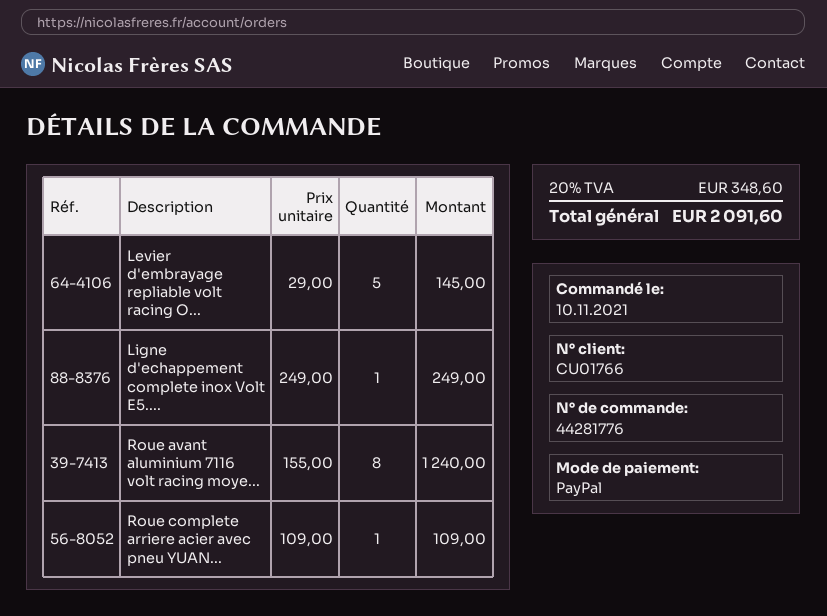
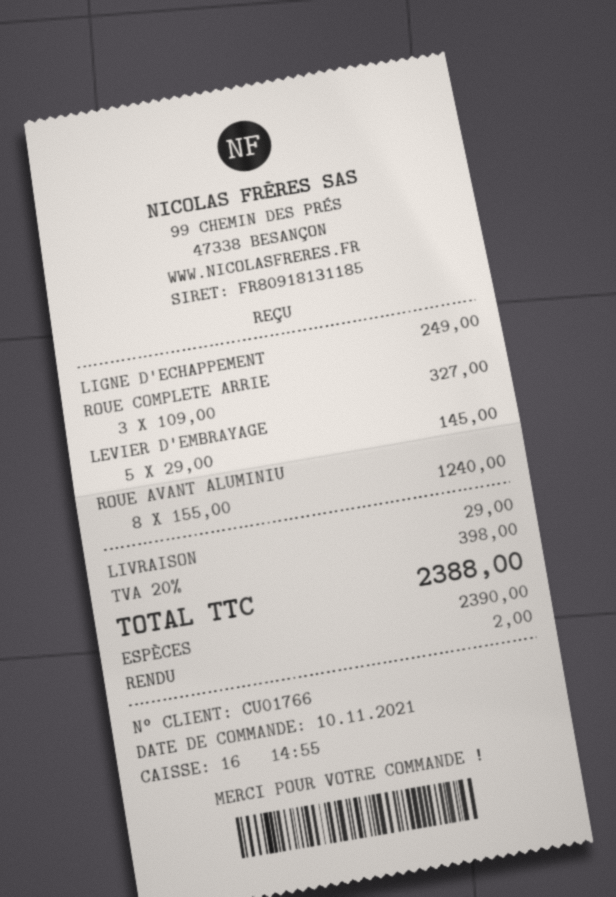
payment method: PayPal -> cash
Roue complete arriere acier avec pneu YUAN...: 1 x 109.00 = 109.00 -> 3 x 109.00 = 327.00
shipping: none -> 29.00
tax: 20% = 348.60 -> 20% = 398.00
total: 2091.60 -> 2388.00

